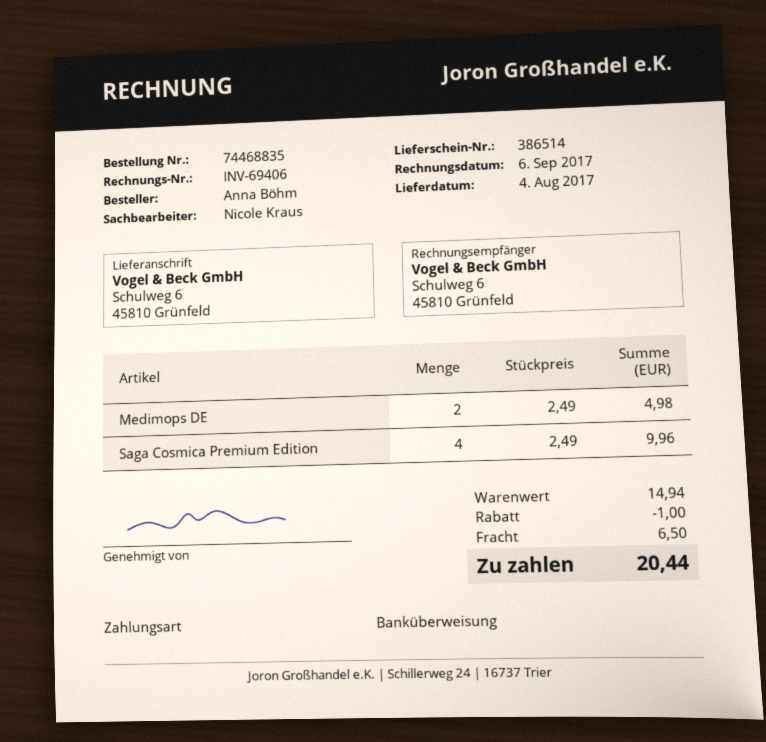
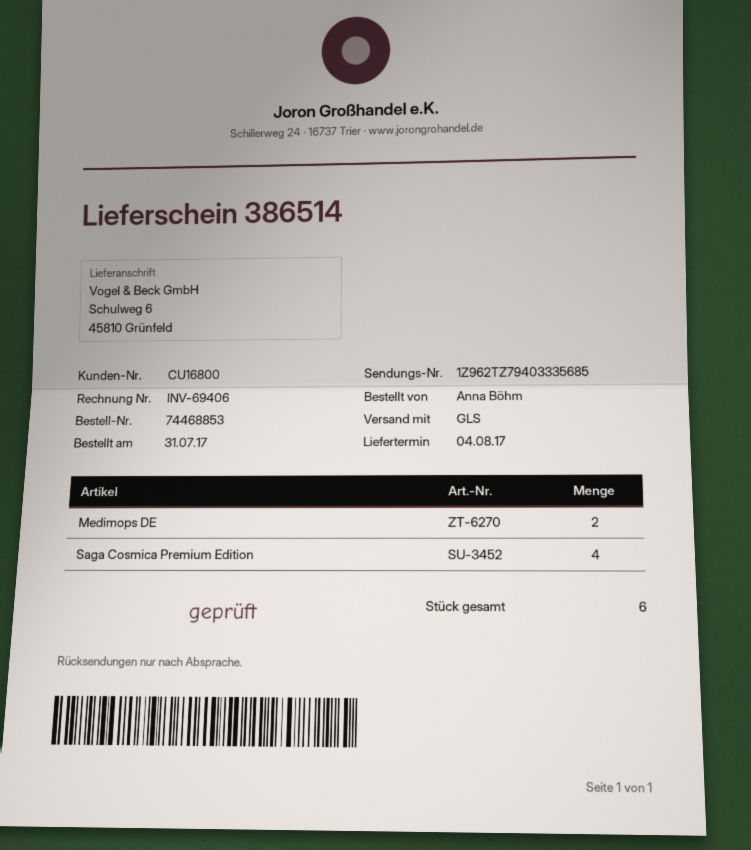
order number: 74468835 -> 74468853

